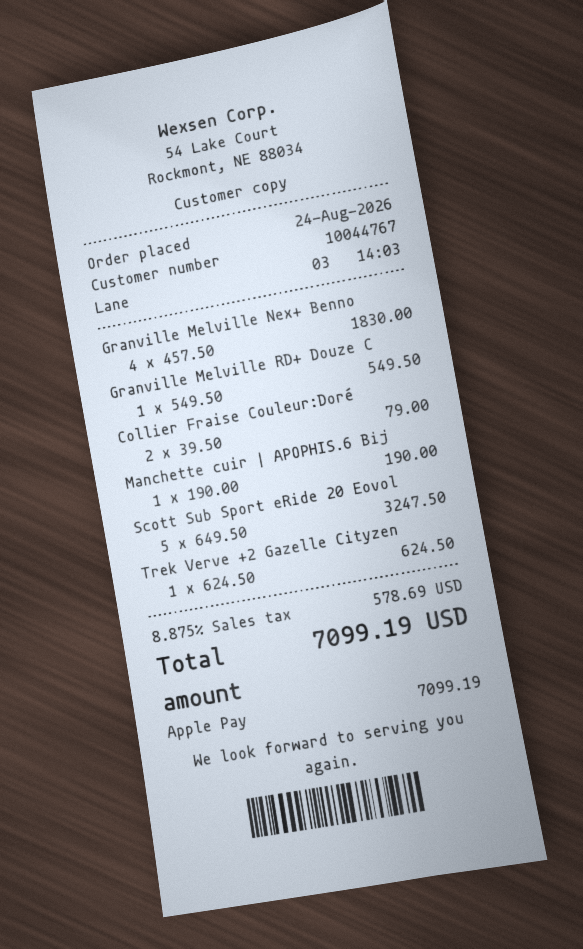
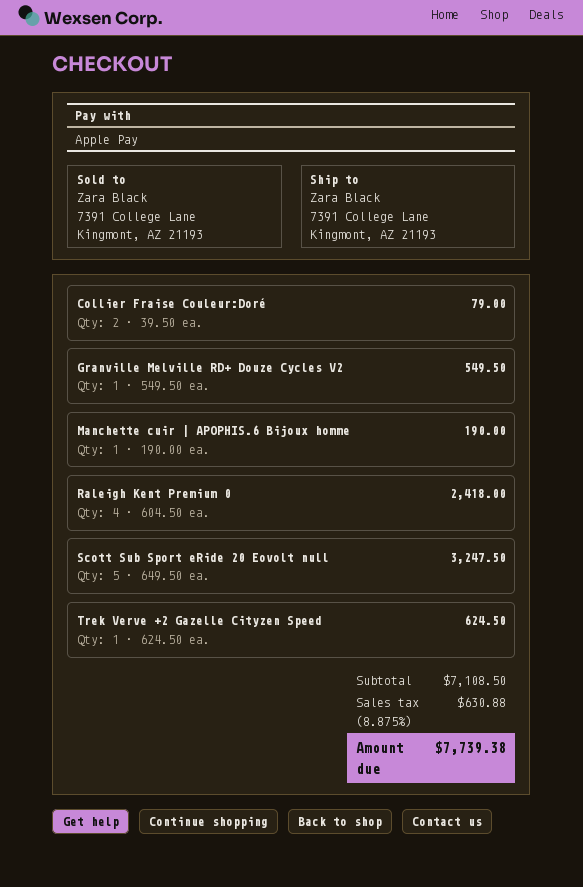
Granville Melville Nex+ Benno: 4 x 457.50 = 1830.00 -> none
Raleigh Kent Premium 0: none -> 4 x 604.50 = 2418.00
tax: 8.875% = 578.69 -> 8.875% = 630.88
total: 7099.19 -> 7739.38

